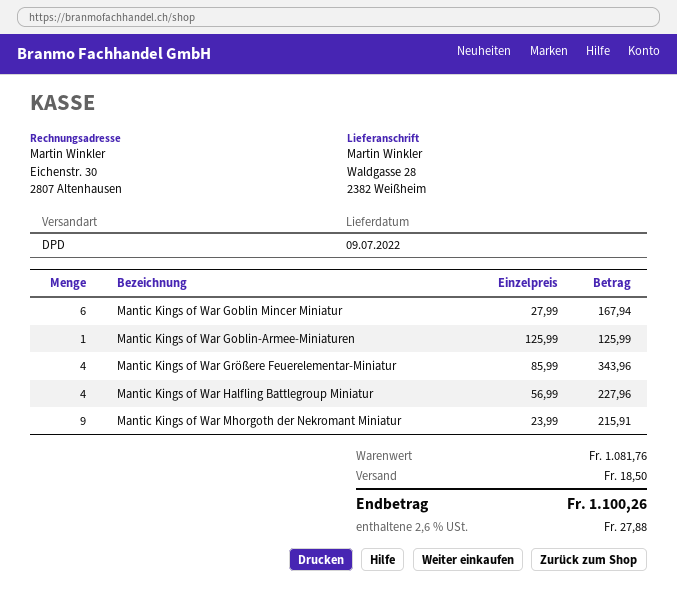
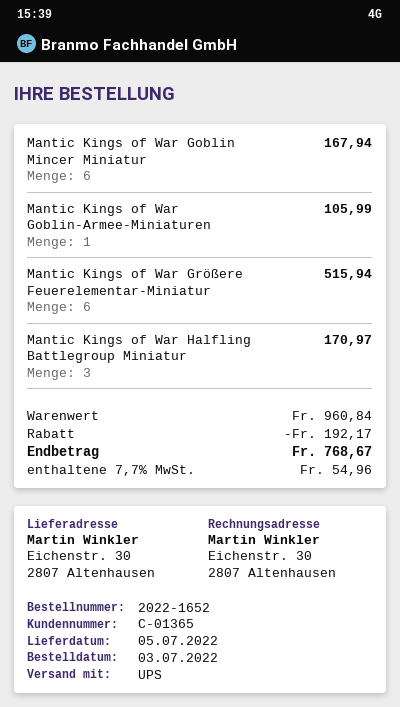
delivery date: 2022-07-09 -> 2022-07-05
shipping method: DPD -> UPS
ship to: Waldgasse 28, 2382 Weißheim -> Eichenstr. 30, 2807 Altenhausen
Mantic Kings of War Goblin-Armee-Miniaturen: 1 for 125.99 -> 1 for 105.99
Mantic Kings of War Größere Feuerelementar-Miniatur: 4 for 343.96 -> 6 for 515.94
Mantic Kings of War Halfling Battlegroup Miniatur: 4 for 227.96 -> 3 for 170.97
Mantic Kings of War Mhorgoth der Nekromant Miniatur: 9 for 215.91 -> none
subtotal: 1081.76 -> 960.84
discount: none -> 192.17
shipping: 18.50 -> none
tax: 2.6% = 27.88 -> 7.7% = 54.96
total: 1100.26 -> 768.67

